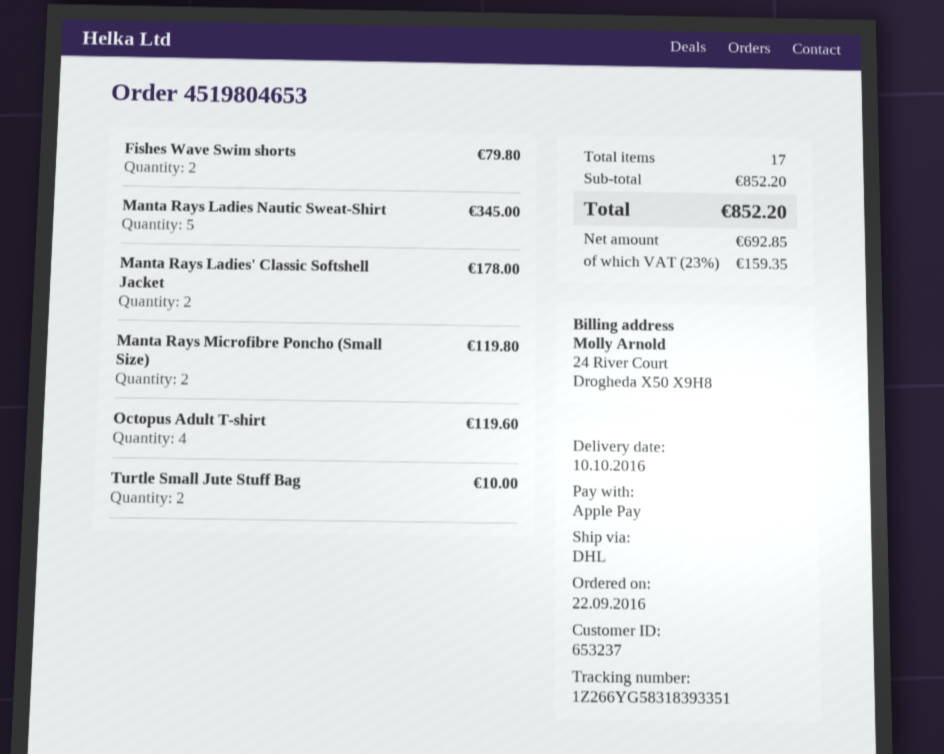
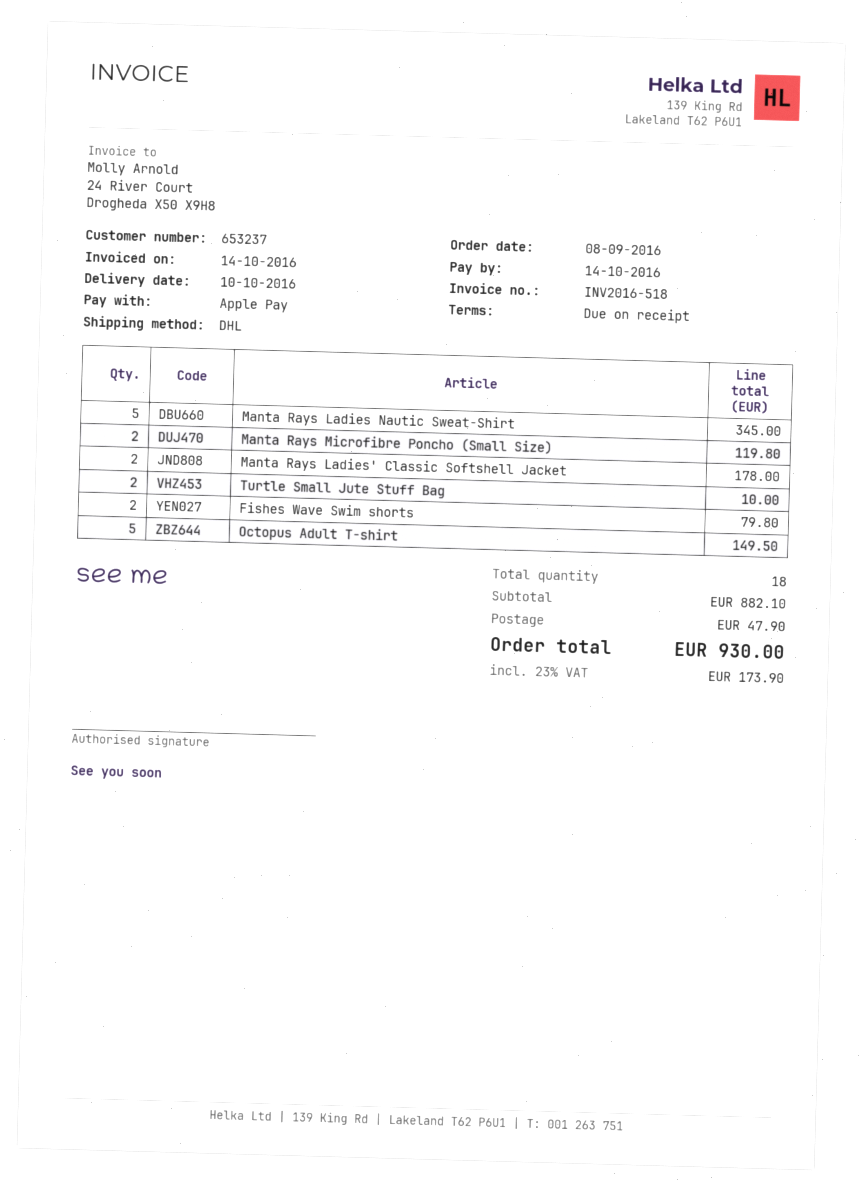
order date: 2016-09-22 -> 2016-09-08
Octopus Adult T-shirt: 4 for 119.60 -> 5 for 149.50
total quantity: 17 -> 18
subtotal: 852.20 -> 882.10
shipping: none -> 47.90
tax: 23% = 159.35 -> 23% = 173.90
total: 852.20 -> 930.00

